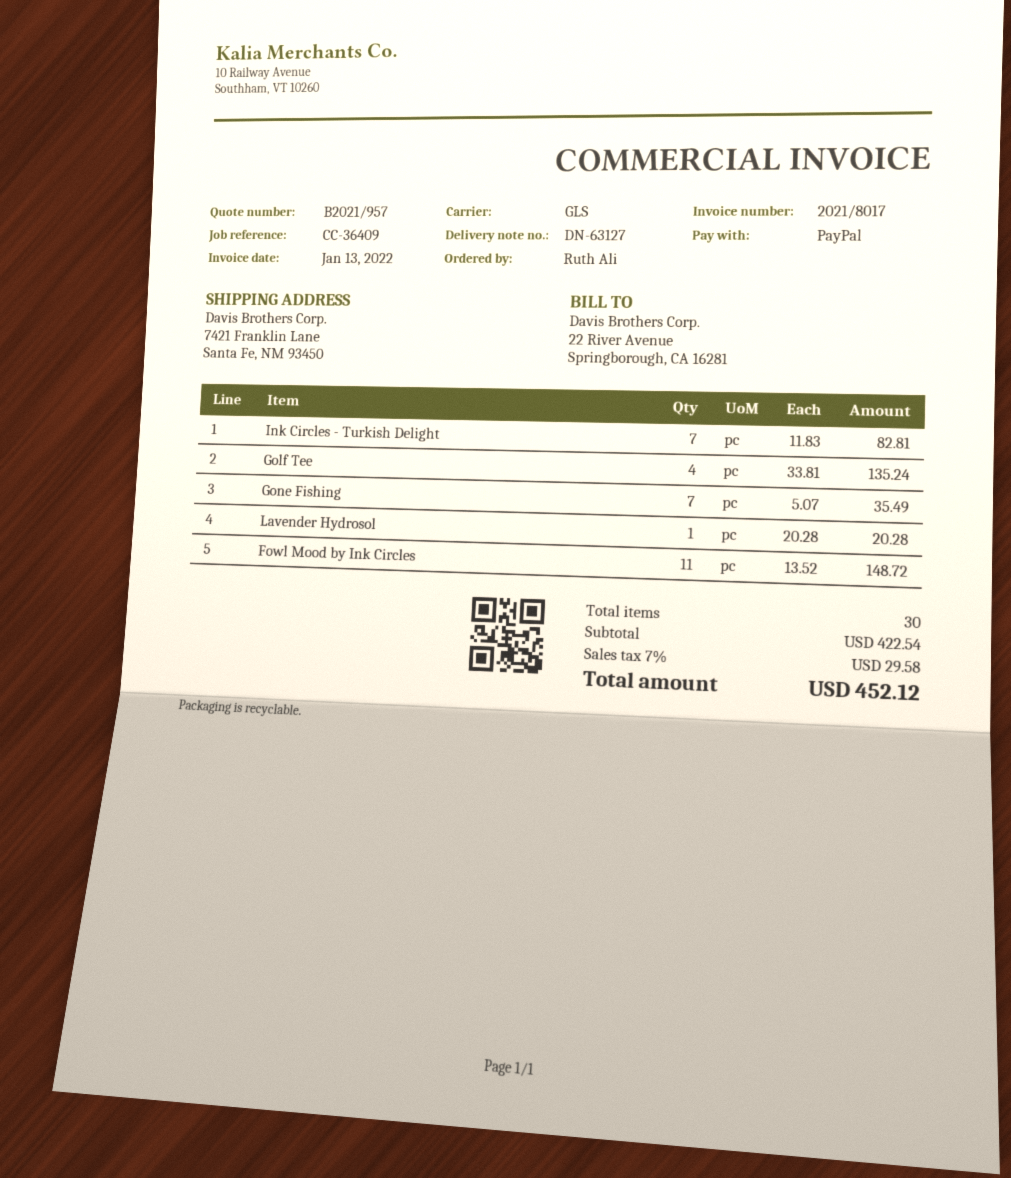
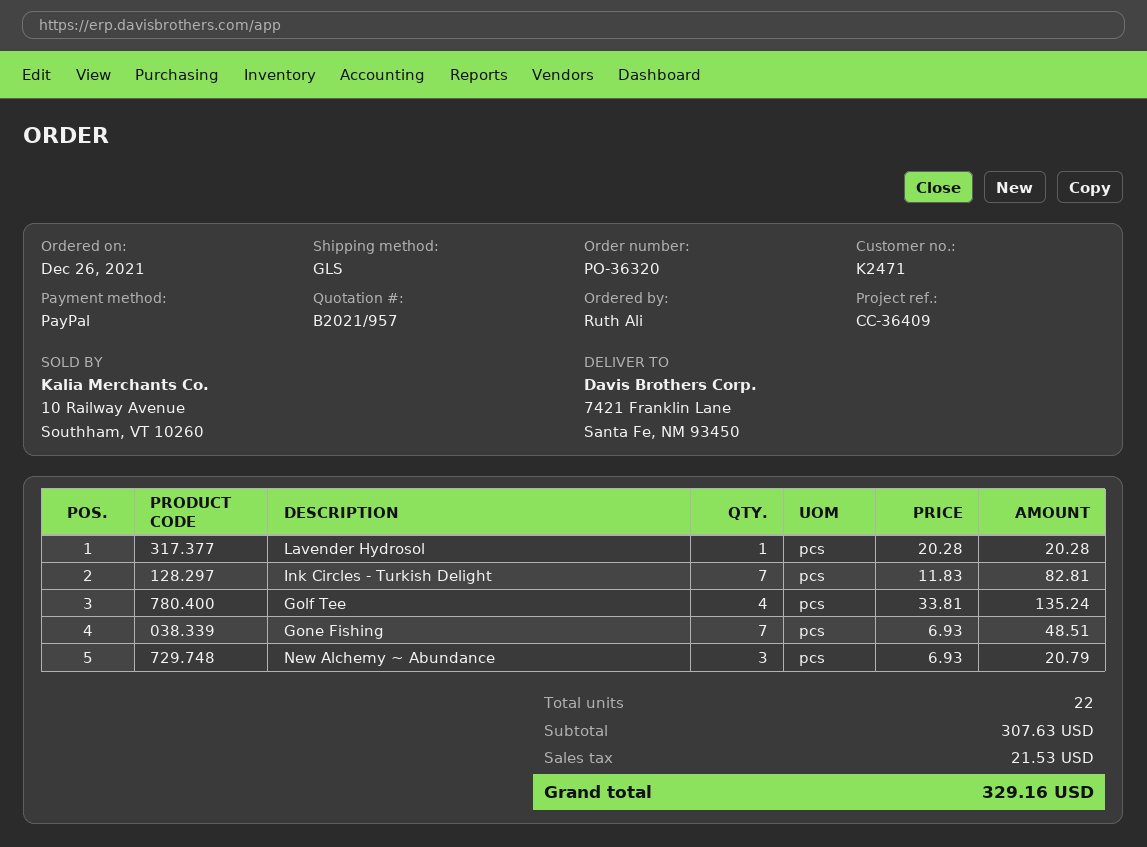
Gone Fishing: 7 x 5.07 = 35.49 -> 7 x 6.93 = 48.51
Fowl Mood by Ink Circles: 11 x 13.52 = 148.72 -> none
New Alchemy ~ Abundance: none -> 3 x 6.93 = 20.79
total quantity: 30 -> 22
subtotal: 422.54 -> 307.63
tax: 29.58 -> 21.53
total: 452.12 -> 329.16

